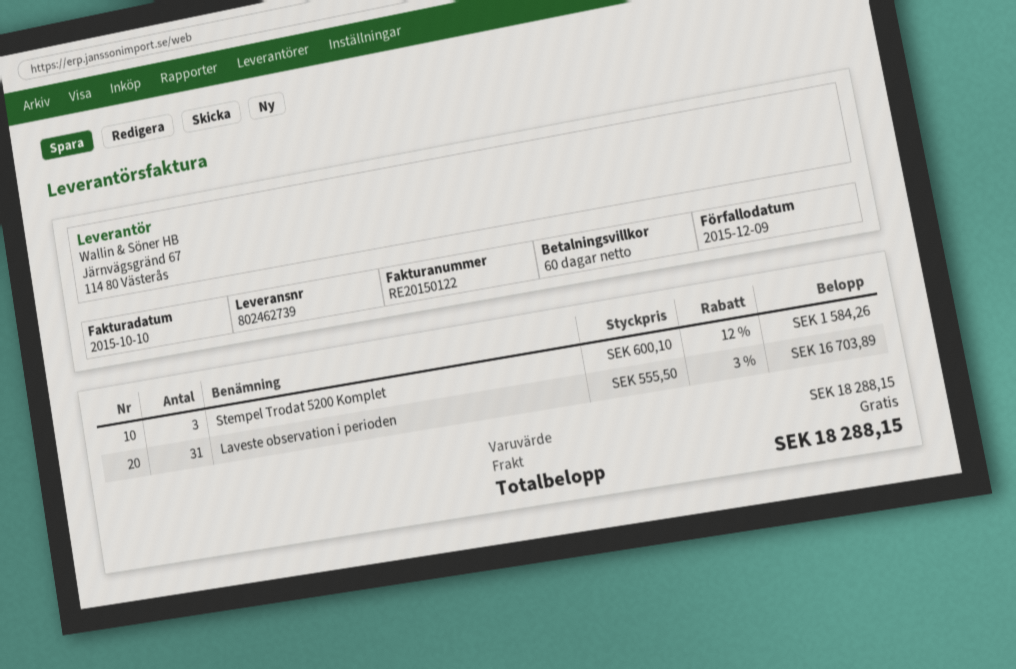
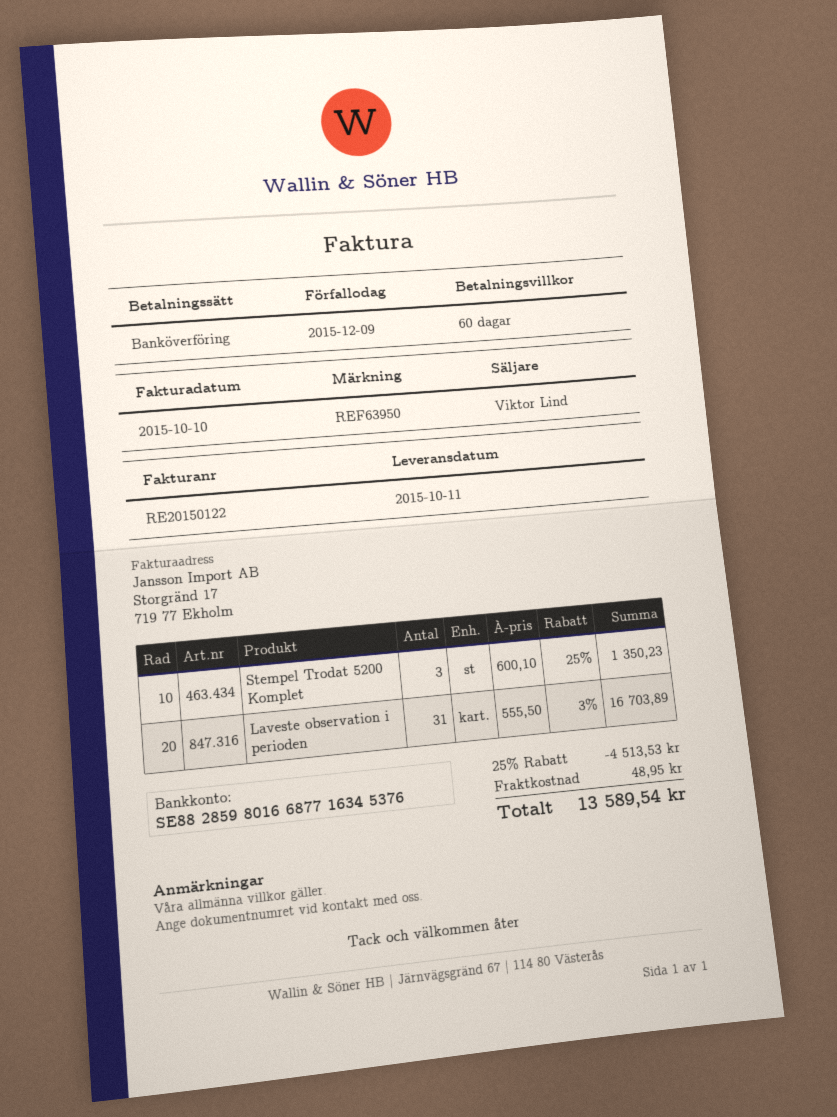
Stempel Trodat 5200 Komplet: 3 x 600.10 - 12% = 1584.26 -> 3 x 600.10 - 25% = 1350.23
discount: none -> 25% = 4513.53
shipping: 0.00 -> 48.95
total: 18288.15 -> 13589.54

